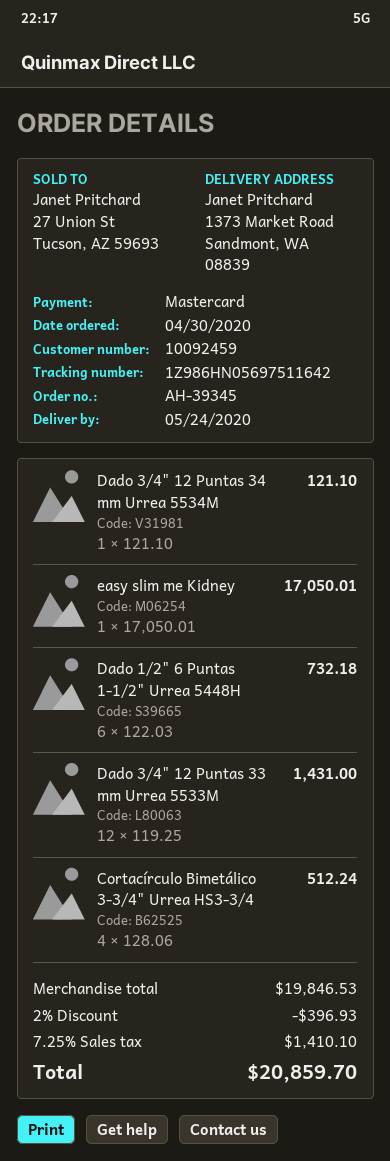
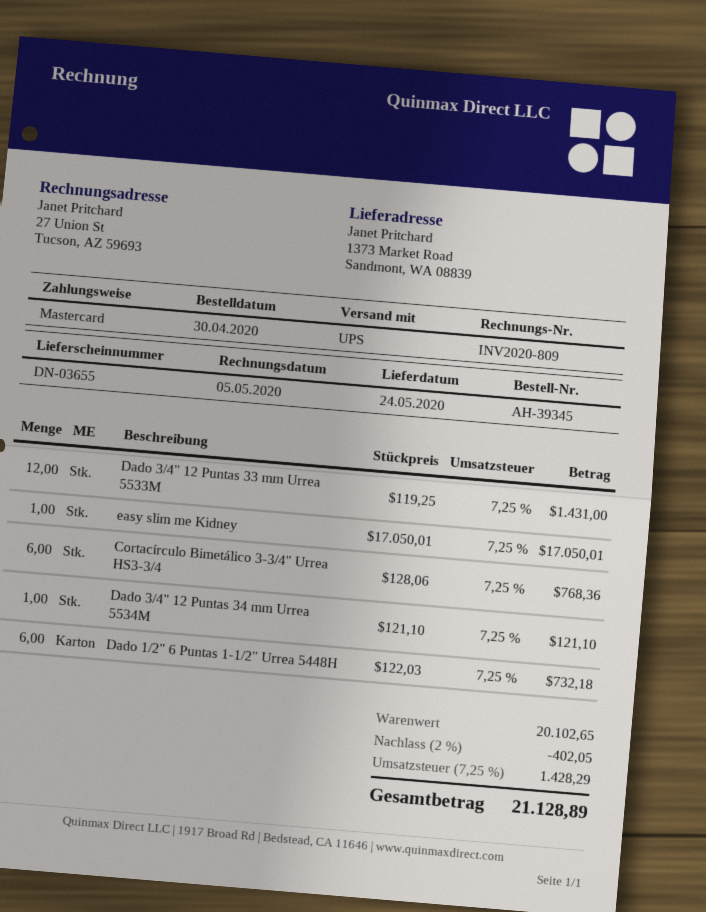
Cortacírculo Bimetálico 3-3/4" Urrea HS3-3/4: 4 x 128.06 = 512.24 -> 6 x 128.06 = 768.36
subtotal: 19846.53 -> 20102.65
discount: 2% = 396.93 -> 2% = 402.05
tax: 7.25% = 1410.10 -> 7.25% = 1428.29
total: 20859.70 -> 21128.89

